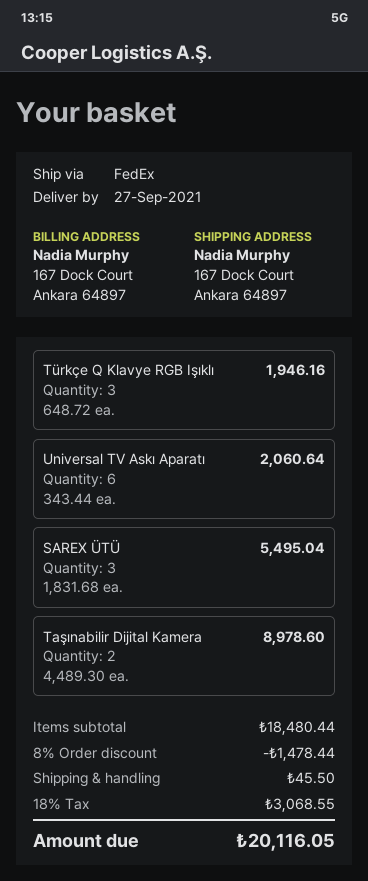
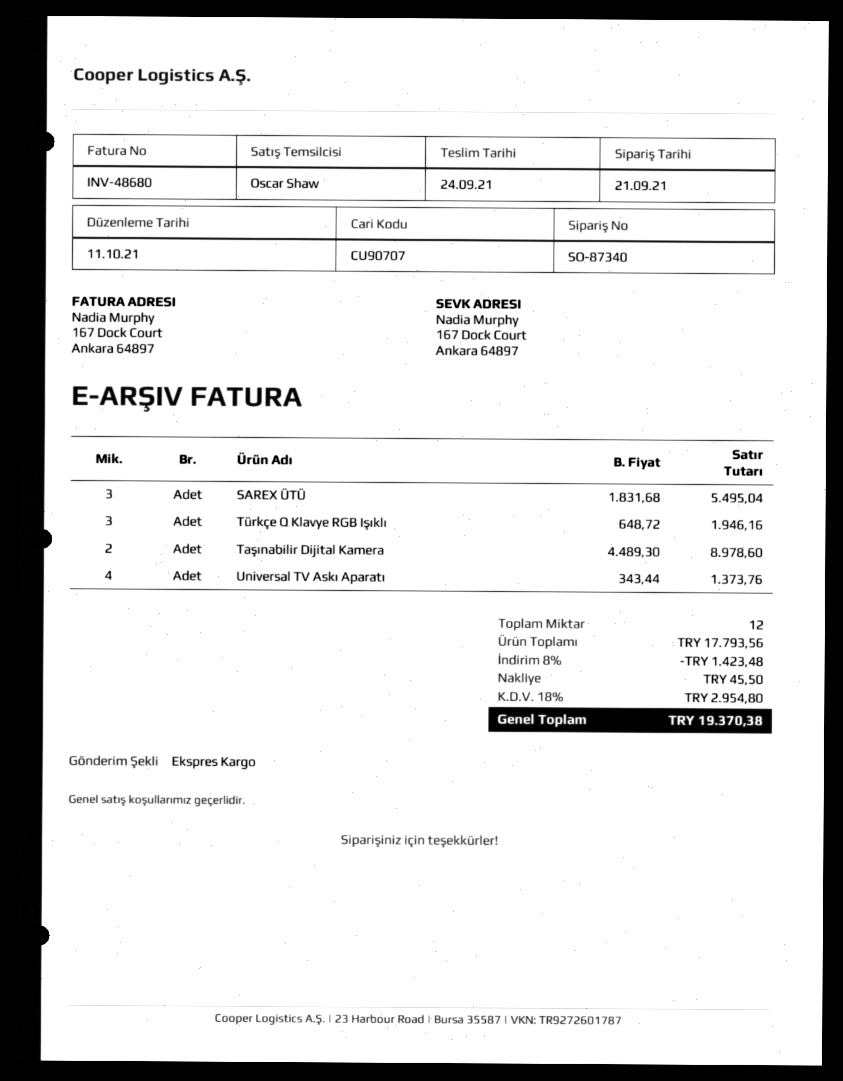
delivery date: 2021-09-27 -> 2021-09-24
shipping method: FedEx -> express
Universal TV Askı Aparatı: 6 x 343.44 = 2060.64 -> 4 x 343.44 = 1373.76
subtotal: 18480.44 -> 17793.56
discount: 8% = 1478.44 -> 8% = 1423.48
tax: 18% = 3068.55 -> 18% = 2954.80
total: 20116.05 -> 19370.38

